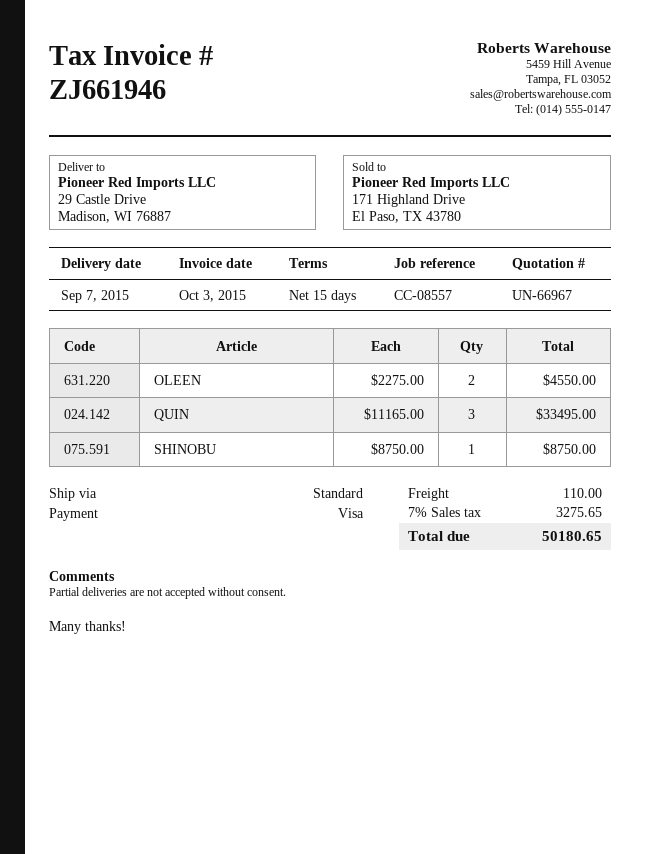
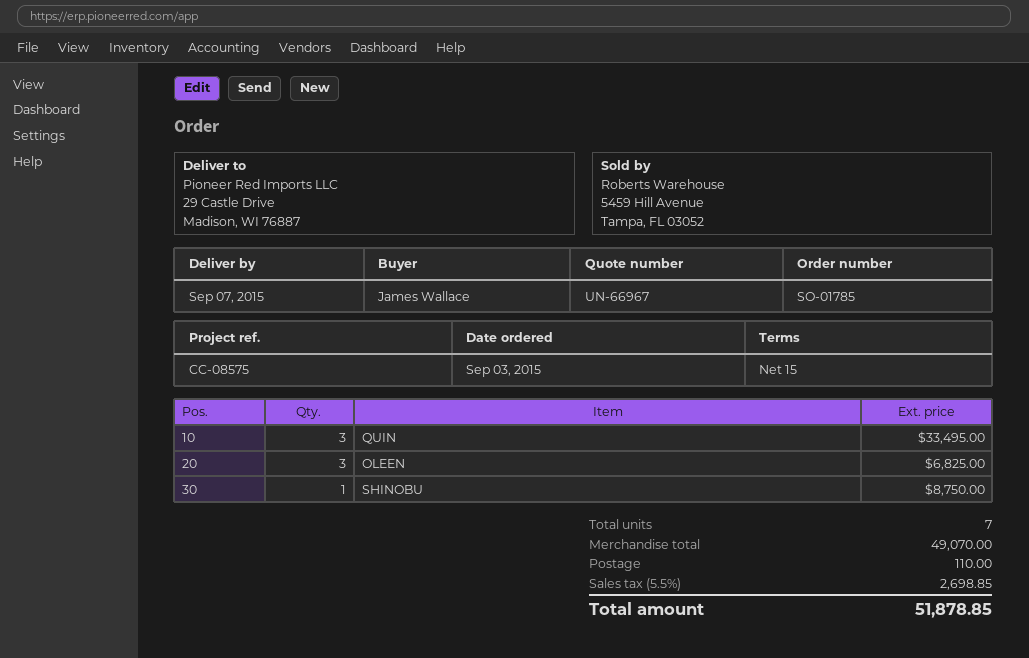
reference: CC-08557 -> CC-08575
OLEEN: 2 for 4550.00 -> 3 for 6825.00
tax: 7% = 3275.65 -> 5.5% = 2698.85
total: 50180.65 -> 51878.85

